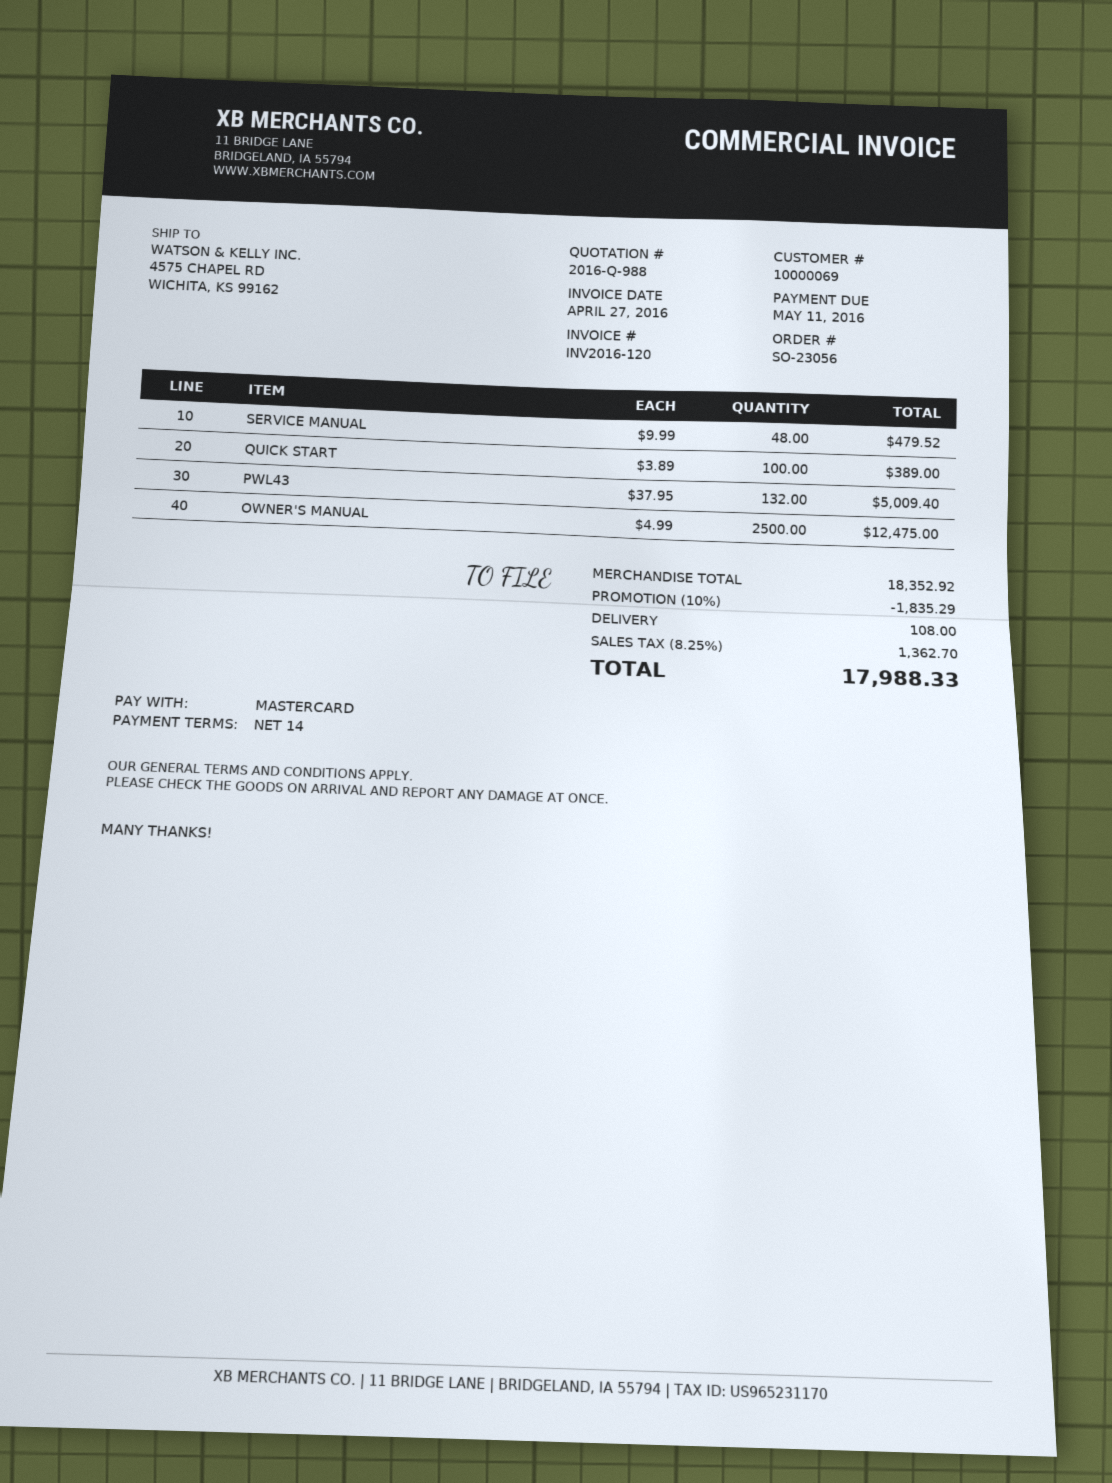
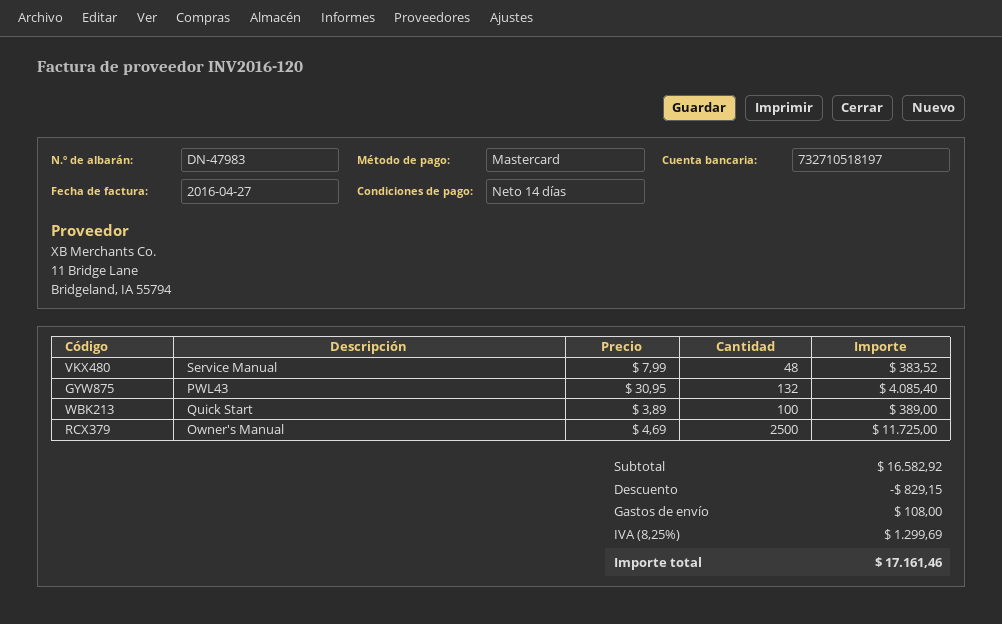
SERVICE MANUAL: 48 x 9.99 = 479.52 -> 48 x 7.99 = 383.52
PWL43: 132 x 37.95 = 5009.40 -> 132 x 30.95 = 4085.40
OWNER'S MANUAL: 2500 x 4.99 = 12475.00 -> 2500 x 4.69 = 11725.00
subtotal: 18352.92 -> 16582.92
discount: 1835.29 -> 829.15
tax: 8.25% = 1362.70 -> 8.25% = 1299.69
total: 17988.33 -> 17161.46

